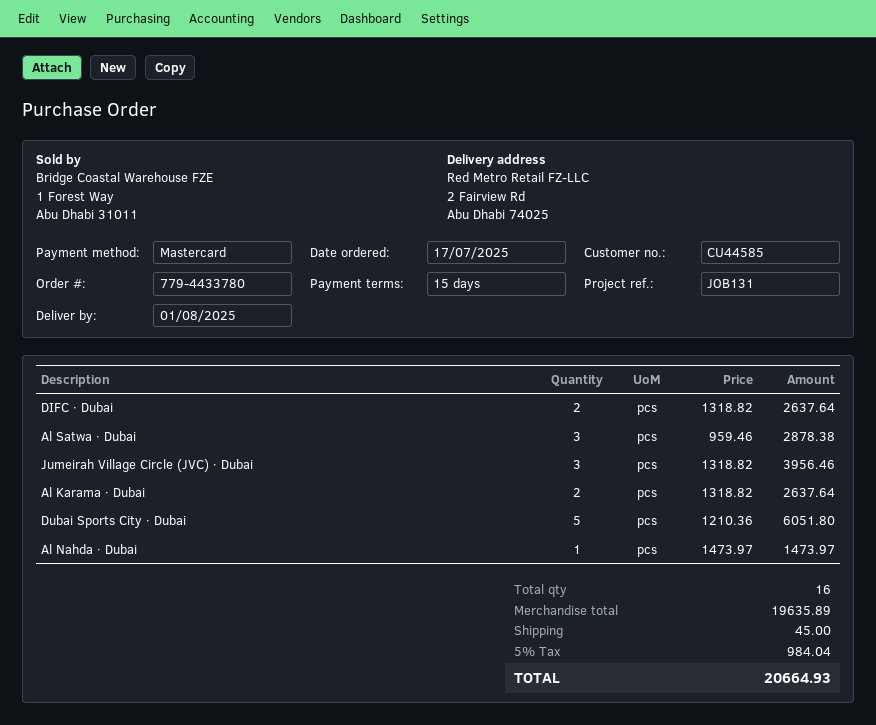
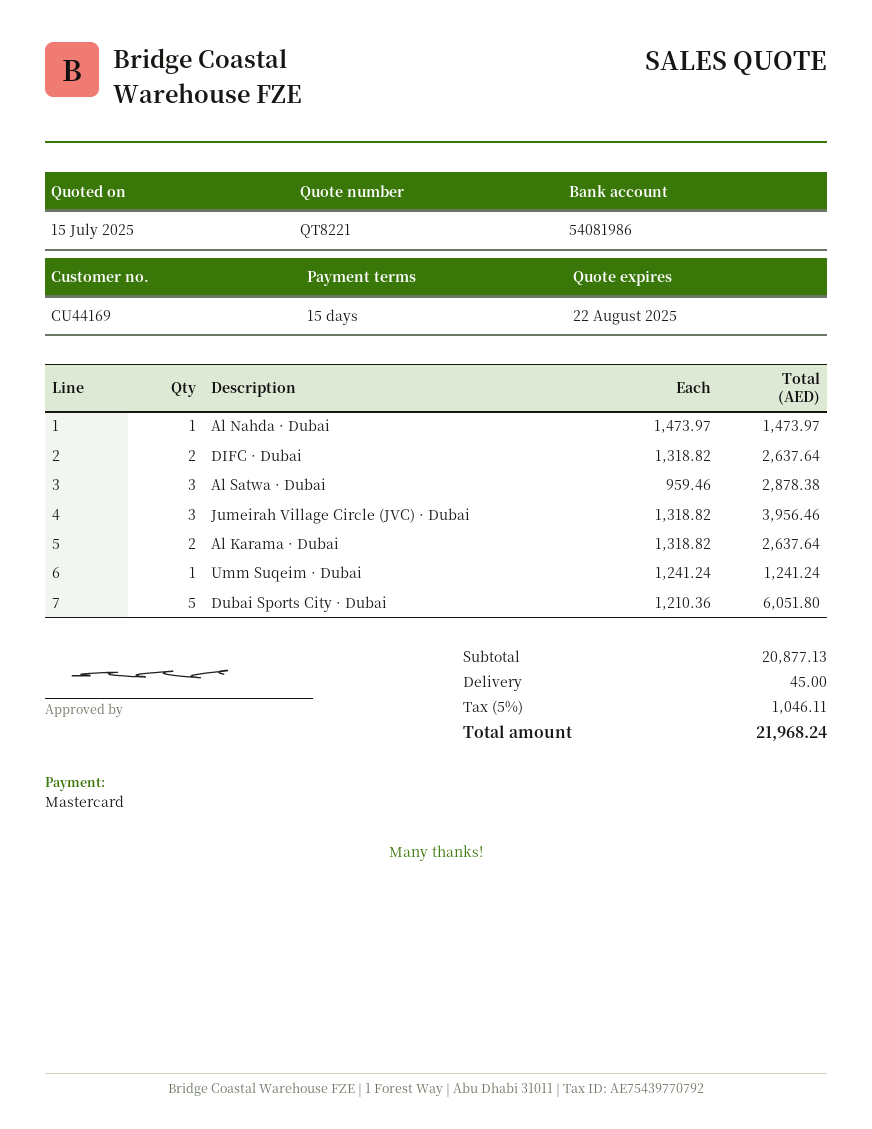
customer number: CU44585 -> CU44169
Umm Suqeim · Dubai: none -> 1 x 1241.24 = 1241.24
subtotal: 19635.89 -> 20877.13
tax: 5% = 984.04 -> 5% = 1046.11
total: 20664.93 -> 21968.24

